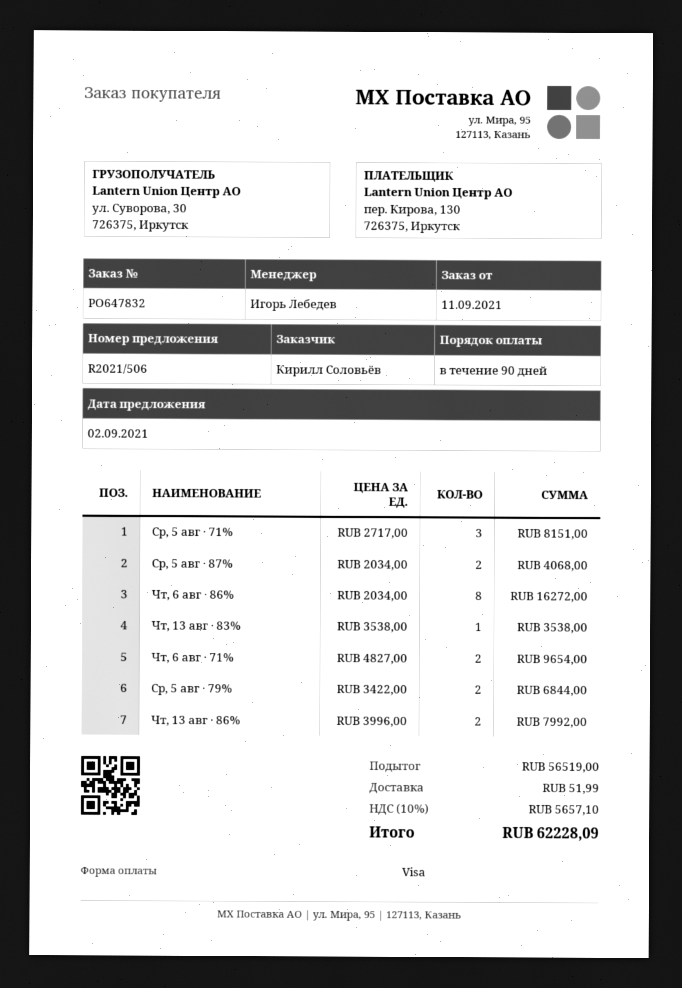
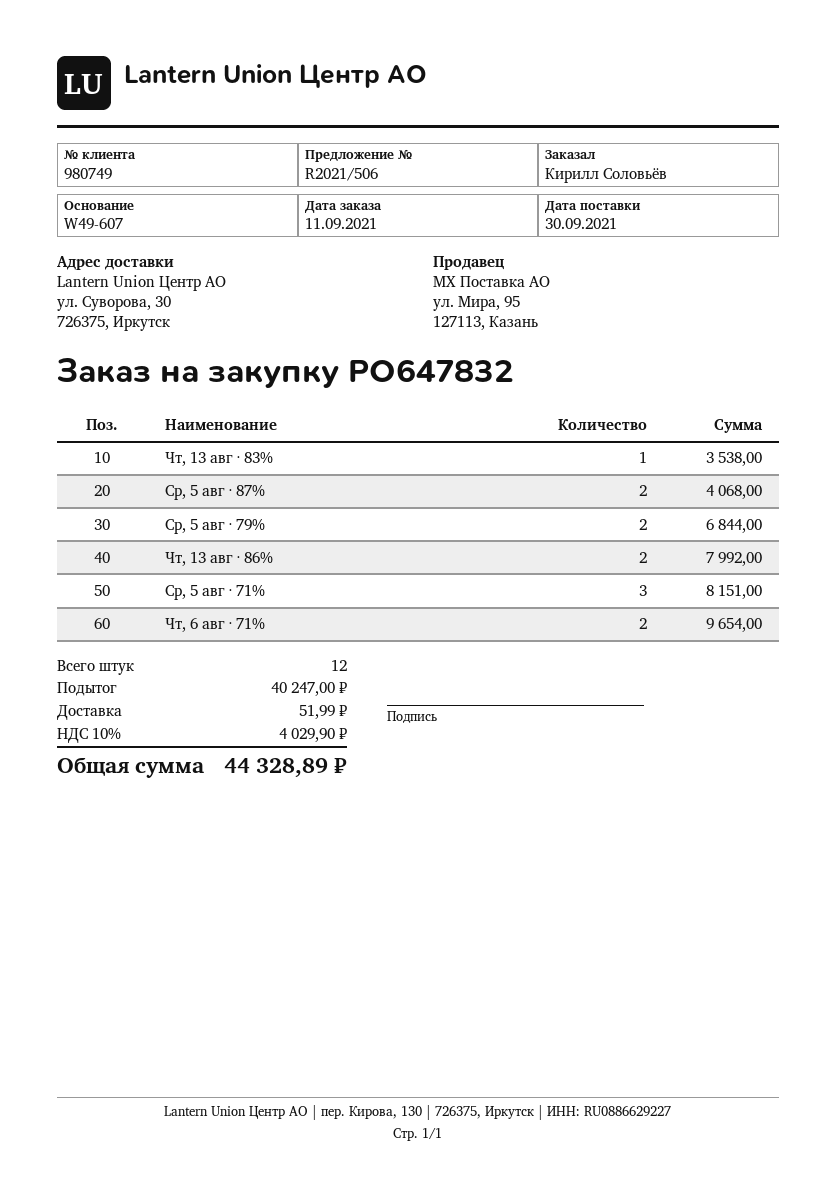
Чт, 6 авг · 86%: 8 for 16272.00 -> none
subtotal: 56519.00 -> 40247.00
tax: 10% = 5657.10 -> 10% = 4029.90
total: 62228.09 -> 44328.89

